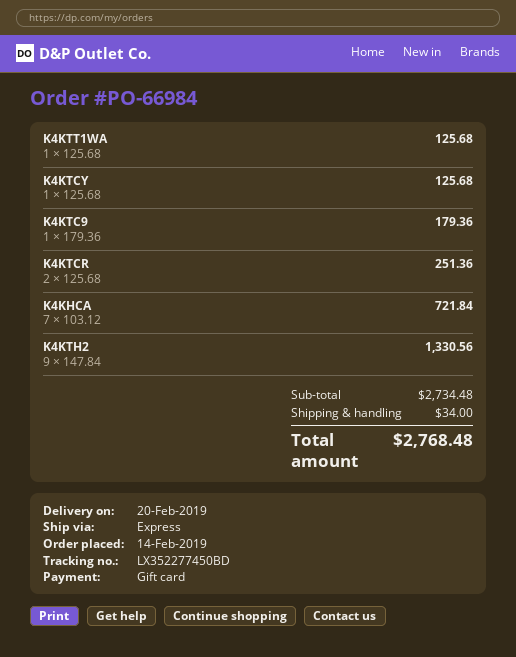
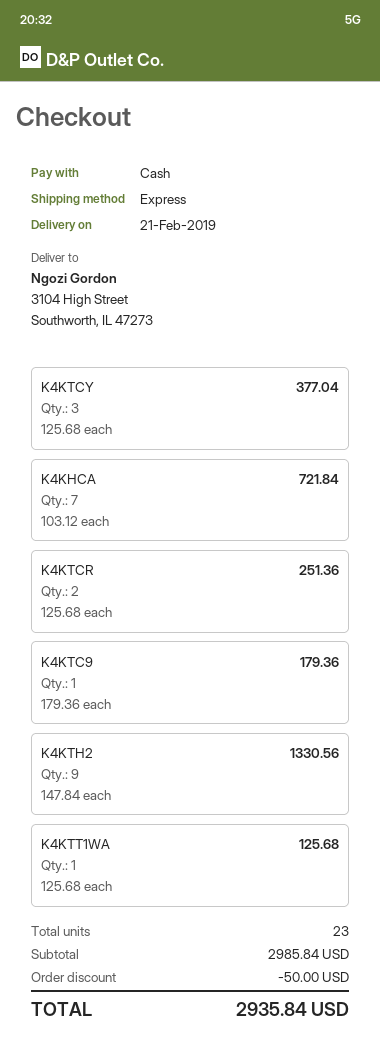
delivery date: 2019-02-20 -> 2019-02-21
payment method: gift card -> cash
K4KTCY: 1 x 125.68 = 125.68 -> 3 x 125.68 = 377.04
subtotal: 2734.48 -> 2985.84
discount: none -> 50.00
shipping: 34.00 -> none
total: 2768.48 -> 2935.84

